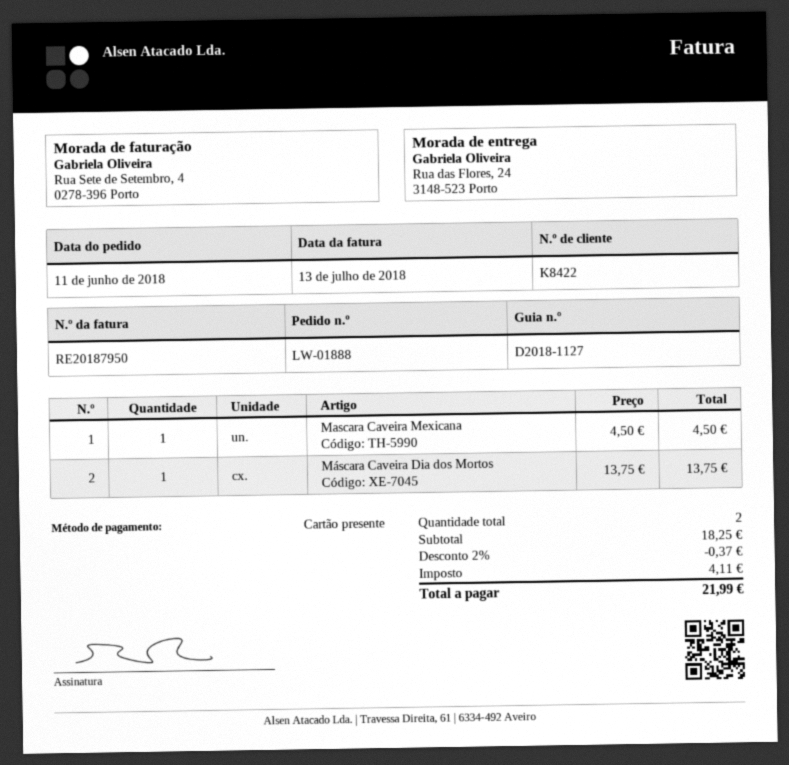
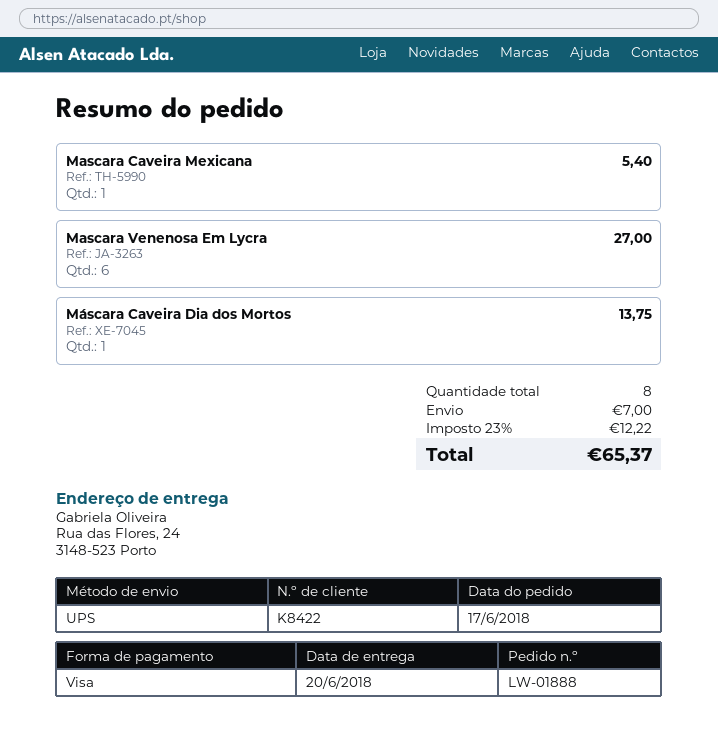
order date: 2018-06-11 -> 2018-06-17
payment method: gift card -> Visa
Mascara Caveira Mexicana: 1 for 4.50 -> 1 for 5.40
Mascara Venenosa Em Lycra: none -> 6 for 27.00
total quantity: 2 -> 8
discount: 2% = 0.37 -> none
shipping: none -> 7.00
tax: 4.11 -> 12.22
total: 21.99 -> 65.37

